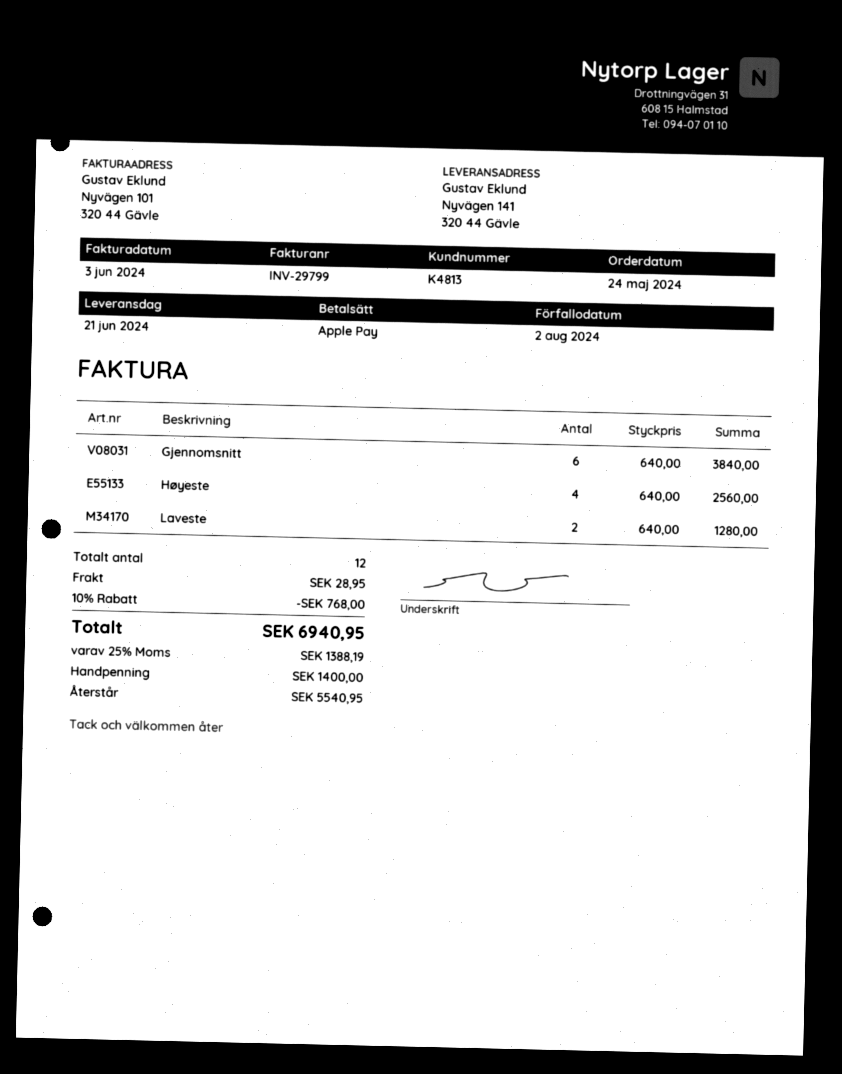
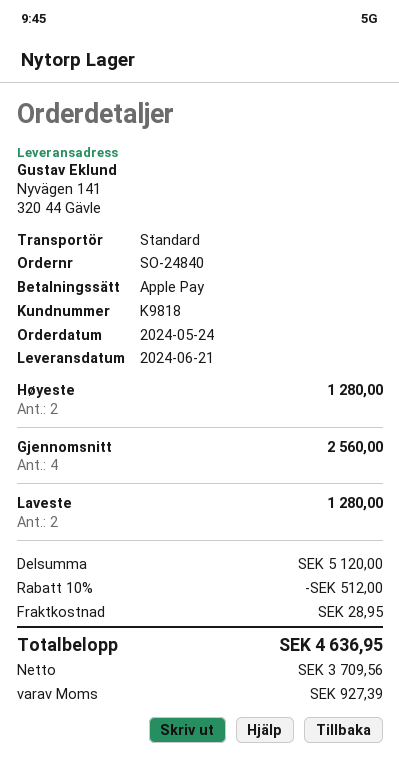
customer number: K4813 -> K9818
Gjennomsnitt: 6 for 3840.00 -> 4 for 2560.00
Høyeste: 4 for 2560.00 -> 2 for 1280.00
discount: 10% = 768.00 -> 10% = 512.00
tax: 1388.19 -> 927.39
total: 6940.95 -> 4636.95

